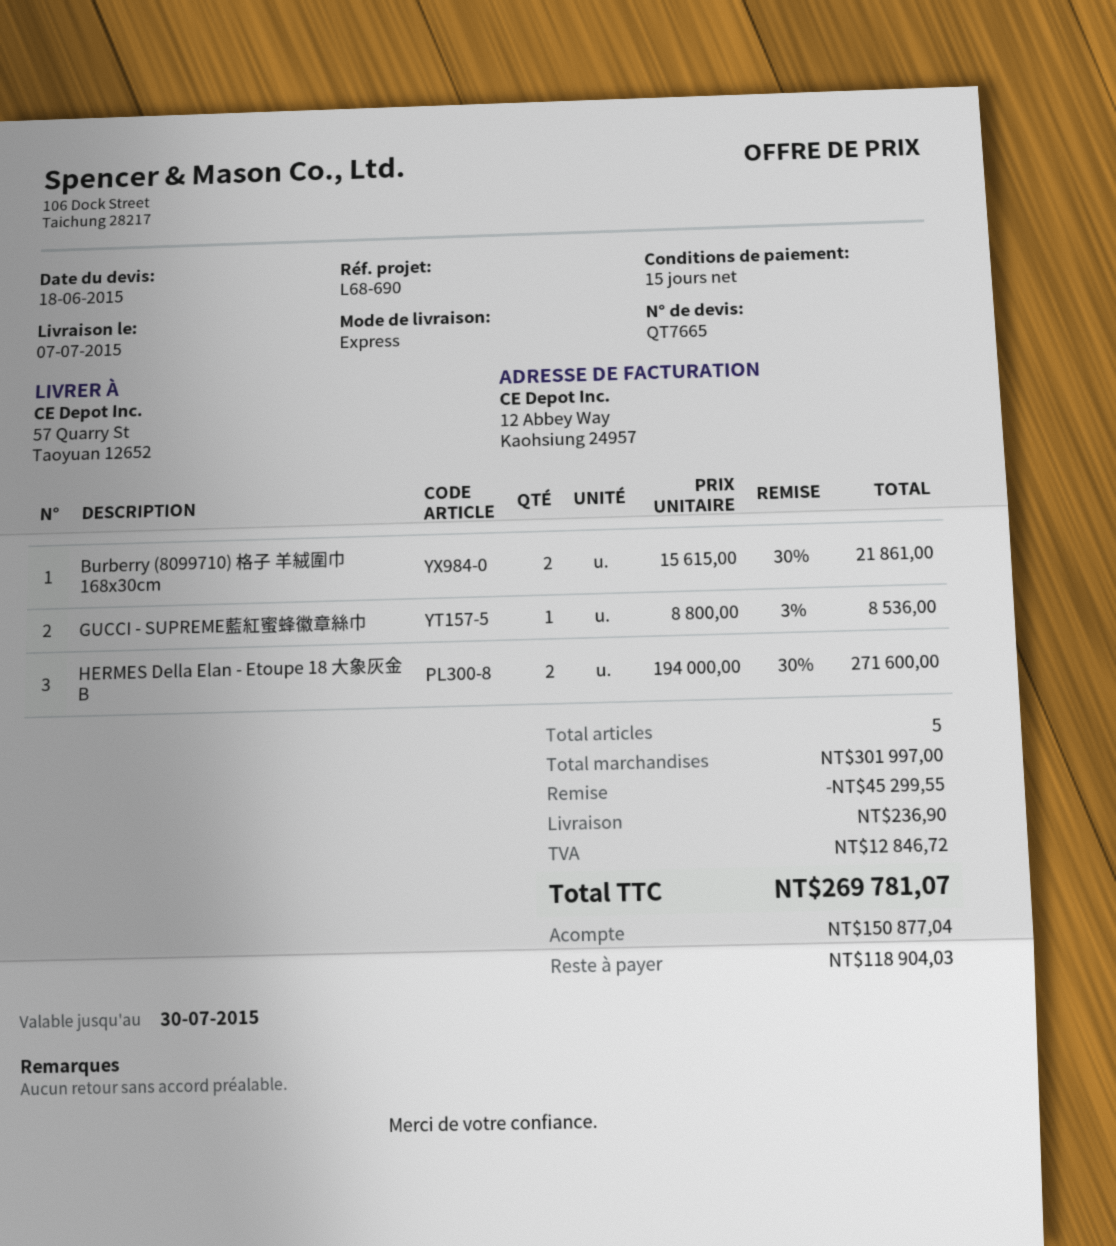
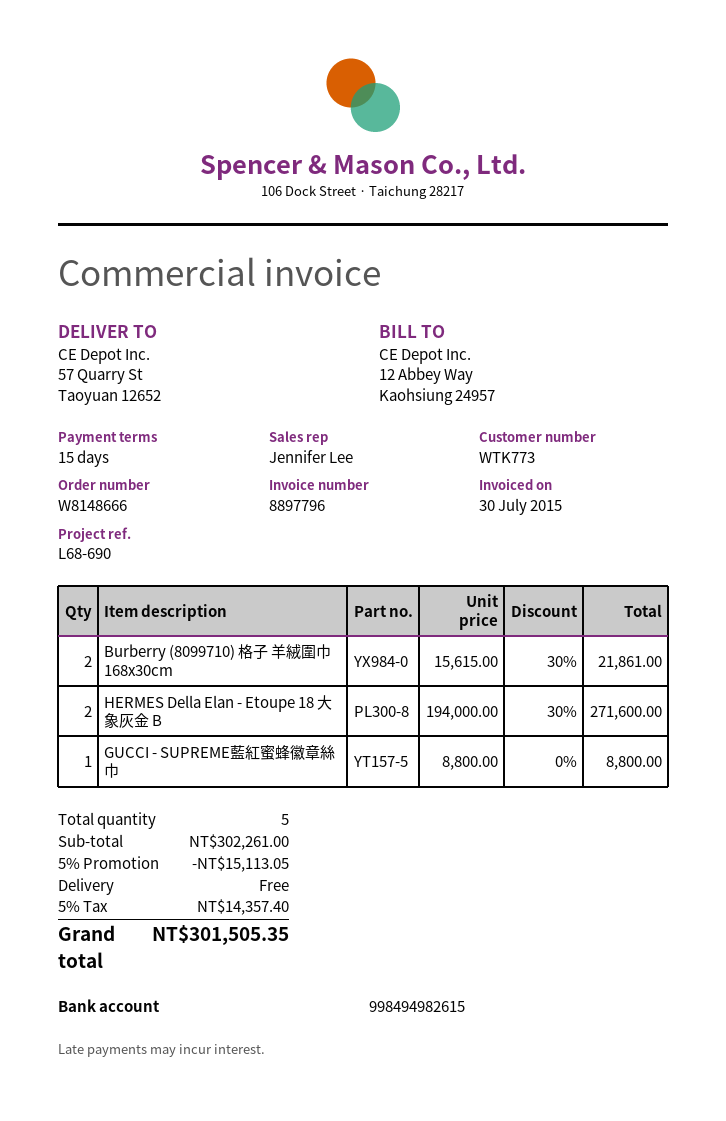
GUCCI - SUPREME藍紅蜜蜂徽章絲巾: 1 x 8800.00 - 3% = 8536.00 -> 1 x 8800.00 = 8800.00
subtotal: 301997.00 -> 302261.00
discount: 45299.55 -> 15113.05
shipping: 236.90 -> 0.00
tax: 12846.72 -> 14357.40
total: 269781.07 -> 301505.35

